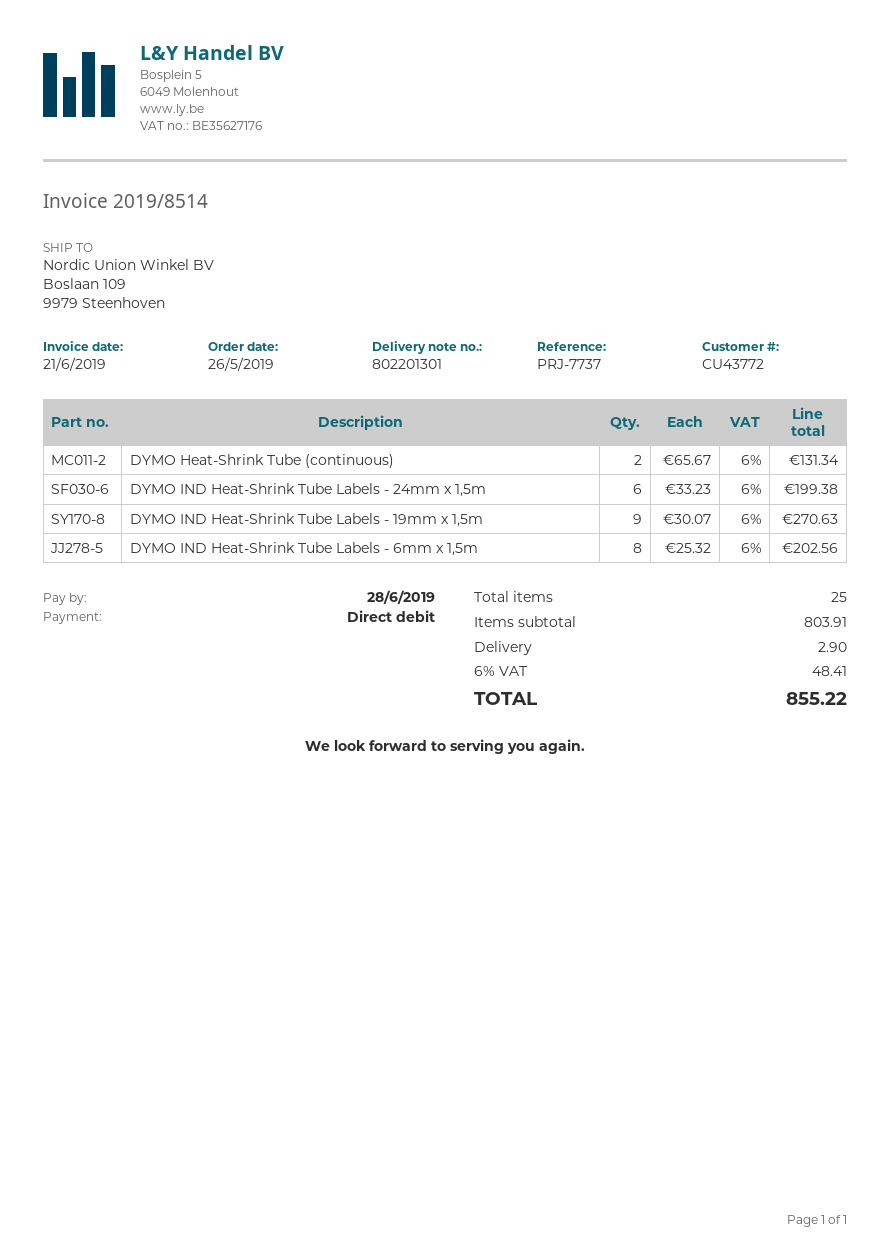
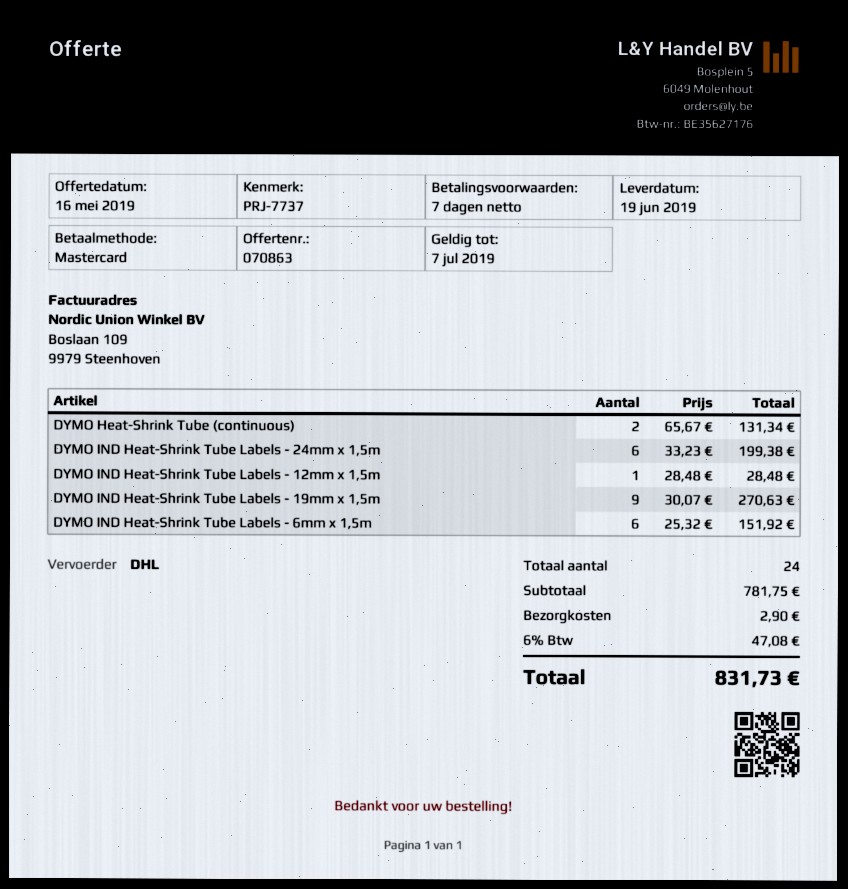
payment method: direct debit -> Mastercard
DYMO IND Heat-Shrink Tube Labels - 6mm x 1,5m: 8 x 25.32 = 202.56 -> 6 x 25.32 = 151.92
DYMO IND Heat-Shrink Tube Labels - 12mm x 1,5m: none -> 1 x 28.48 = 28.48
total quantity: 25 -> 24
subtotal: 803.91 -> 781.75
tax: 6% = 48.41 -> 6% = 47.08
total: 855.22 -> 831.73

